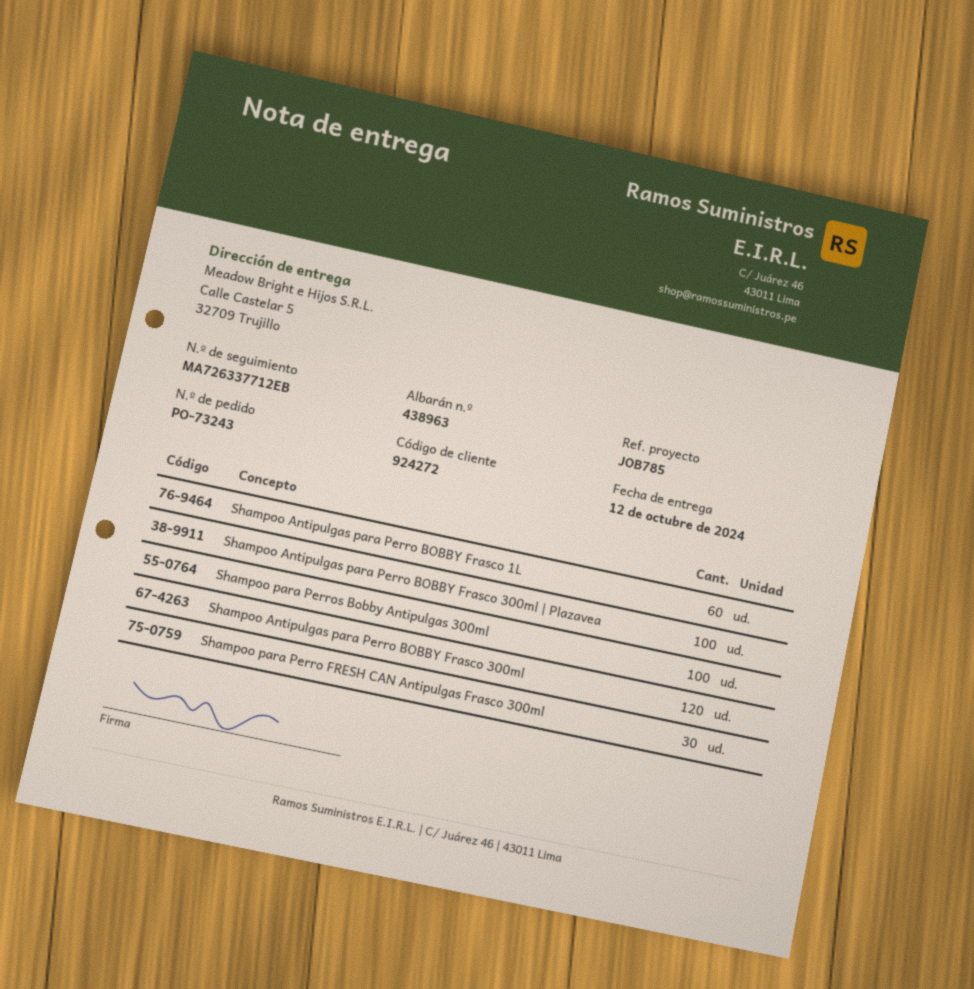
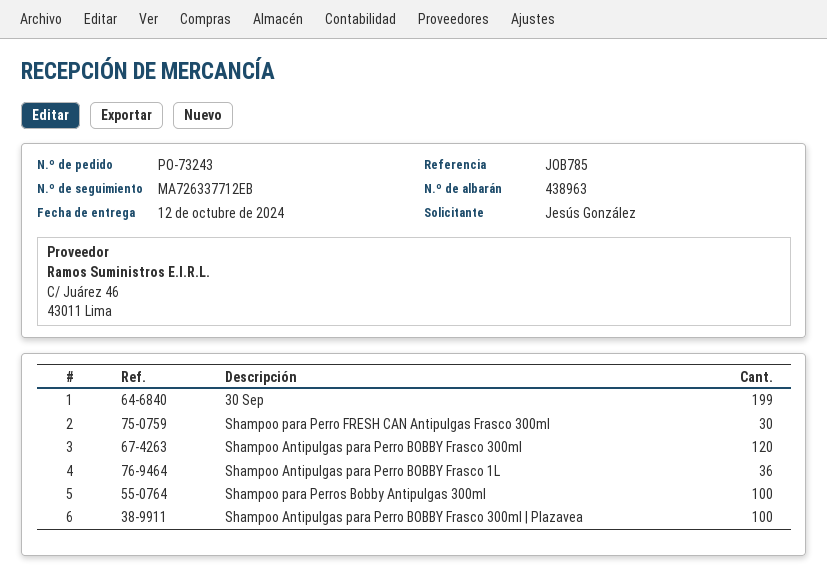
Shampoo Antipulgas para Perro BOBBY Frasco 1L: 60 -> 36
30 Sep: none -> 199

